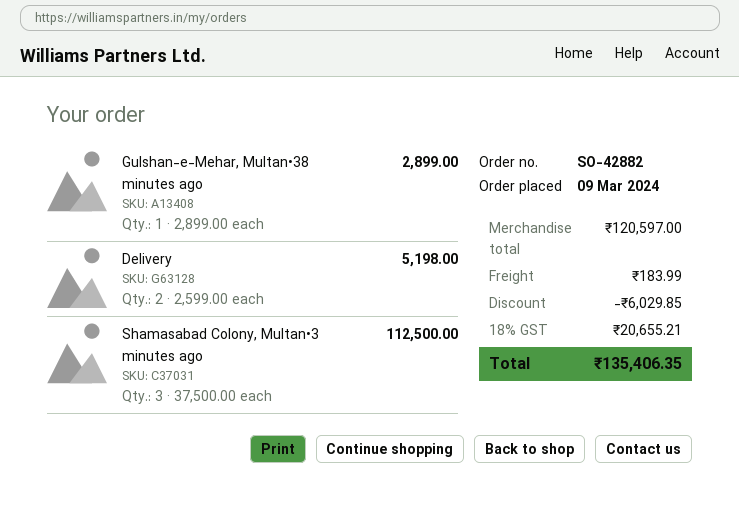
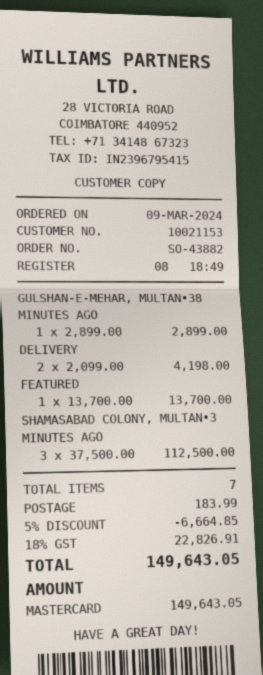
order number: SO-42882 -> SO-43882
Delivery: 2 x 2599.00 = 5198.00 -> 2 x 2099.00 = 4198.00
FEATURED: none -> 1 x 13700.00 = 13700.00
discount: 6029.85 -> 6664.85
tax: 18% = 20655.21 -> 18% = 22826.91
total: 135406.35 -> 149643.05

